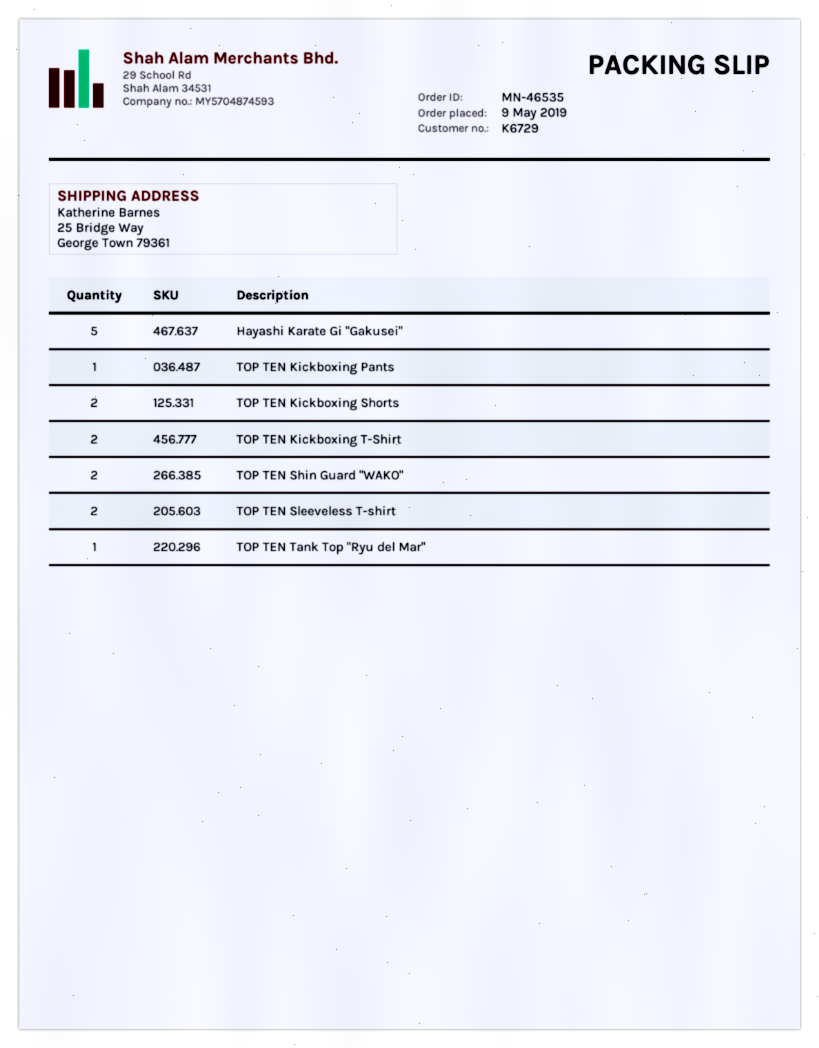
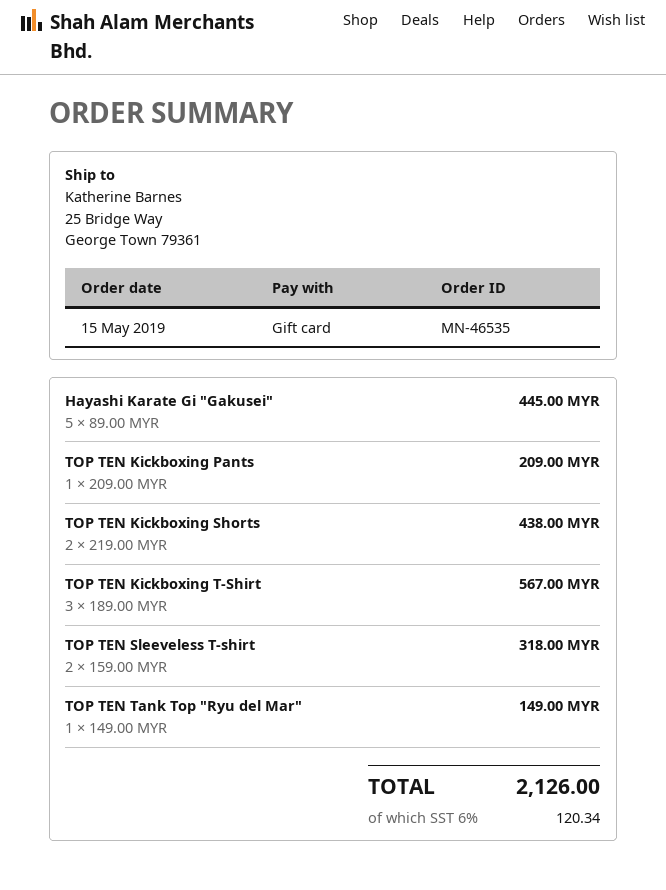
order date: 2019-05-09 -> 2019-05-15
TOP TEN Kickboxing T-Shirt: 2 -> 3
TOP TEN Shin Guard "WAKO": 2 -> none

